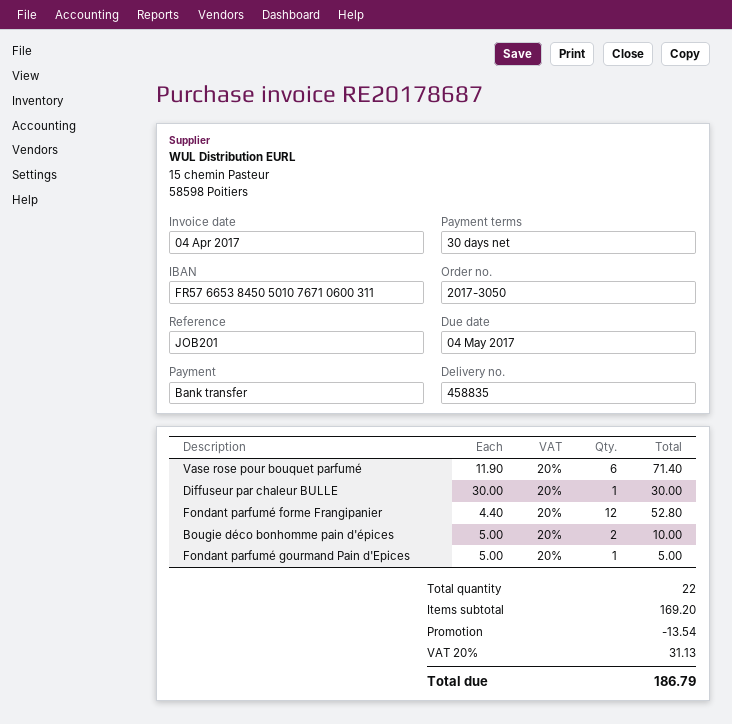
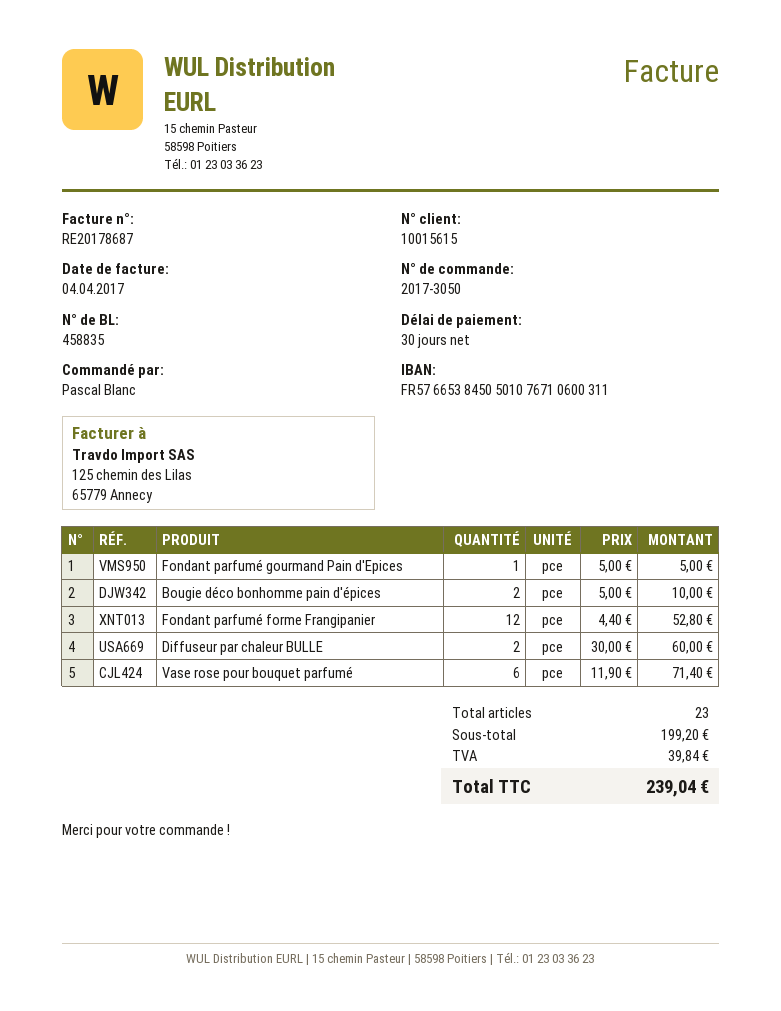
Diffuseur par chaleur BULLE: 1 x 30.00 = 30.00 -> 2 x 30.00 = 60.00
total quantity: 22 -> 23
subtotal: 169.20 -> 199.20
discount: 13.54 -> none
tax: 31.13 -> 39.84
total: 186.79 -> 239.04

